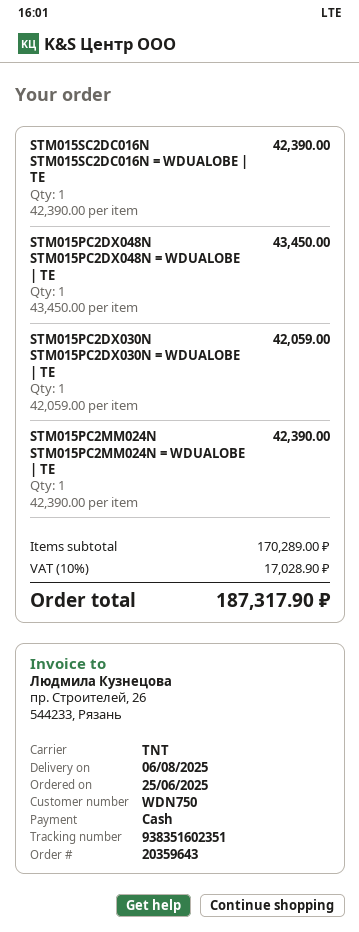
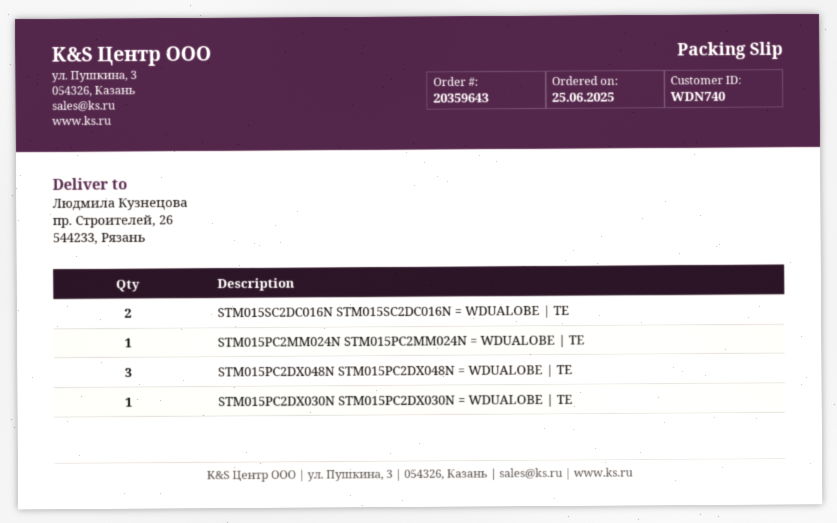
customer number: WDN750 -> WDN740
STM015SC2DC016N STM015SC2DC016N = WDUALOBE | TE: 1 -> 2
STM015PC2DX048N STM015PC2DX048N = WDUALOBE | TE: 1 -> 3

